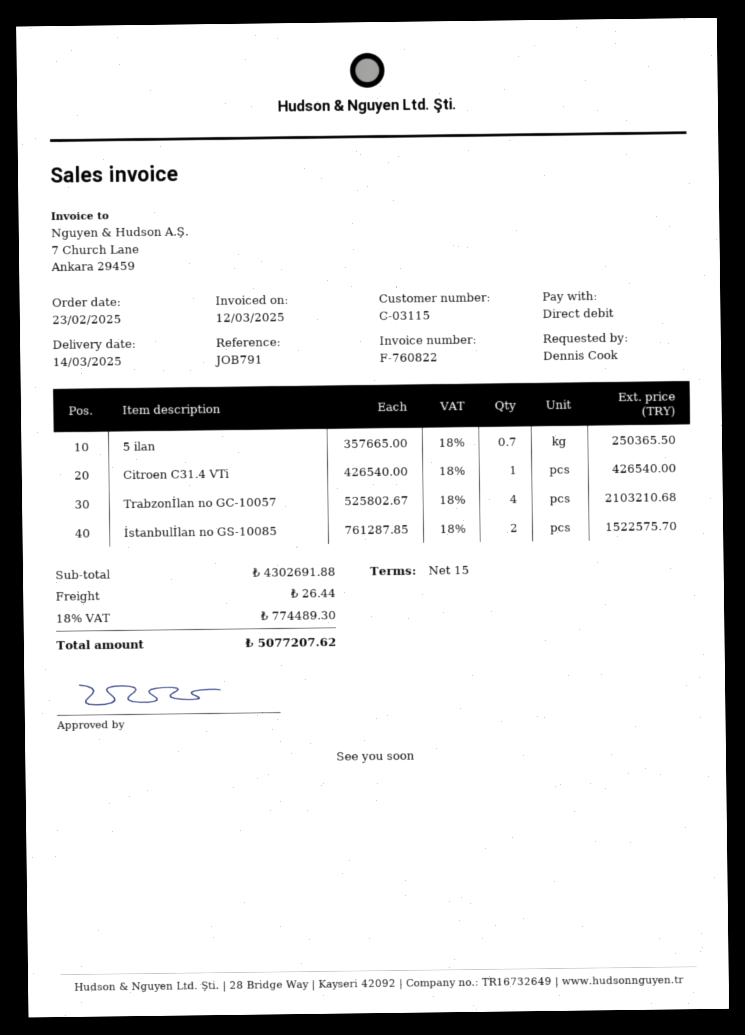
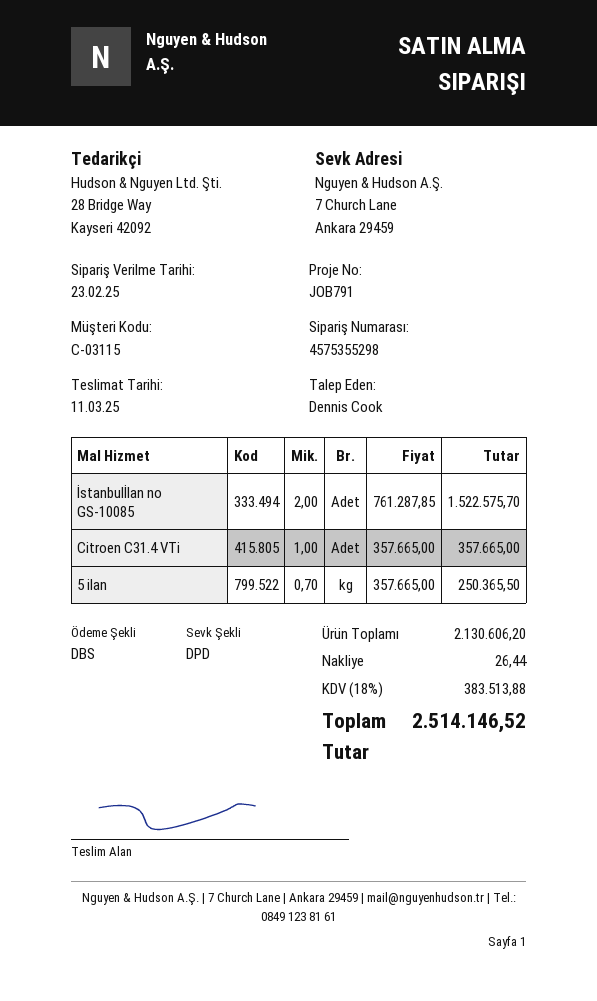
delivery date: 2025-03-14 -> 2025-03-11
Citroen C31.4 VTi: 1 x 426540.00 = 426540.00 -> 1 x 357665.00 = 357665.00
Trabzonİlan no GC-10057: 4 x 525802.67 = 2103210.68 -> none
subtotal: 4302691.88 -> 2130606.20
tax: 18% = 774489.30 -> 18% = 383513.88
total: 5077207.62 -> 2514146.52

